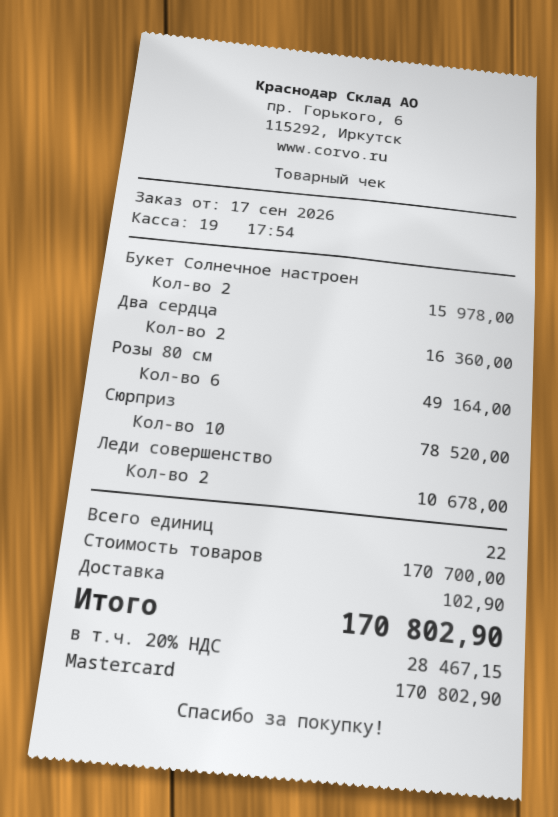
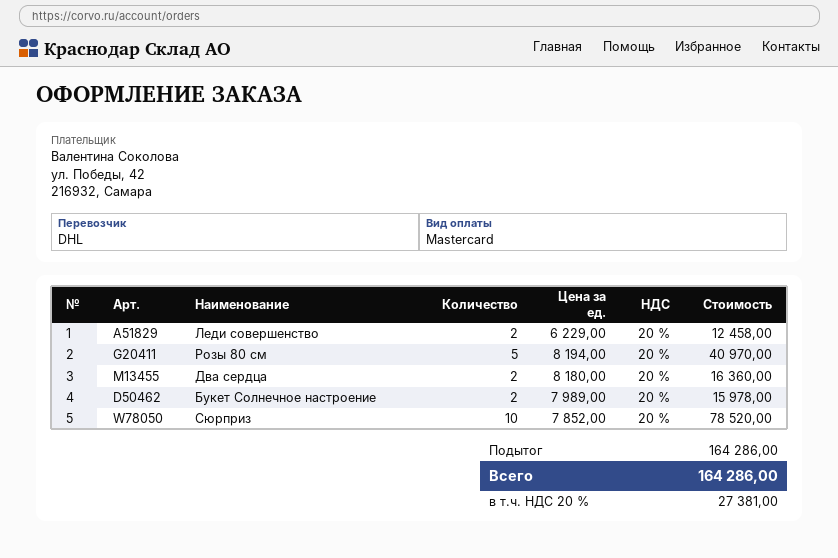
Розы 80 см: 6 for 49164.00 -> 5 for 40970.00
Леди совершенство: 2 for 10678.00 -> 2 for 12458.00
subtotal: 170700.00 -> 164286.00
shipping: 102.90 -> none
tax: 20% = 28467.15 -> 20% = 27381.00
total: 170802.90 -> 164286.00

